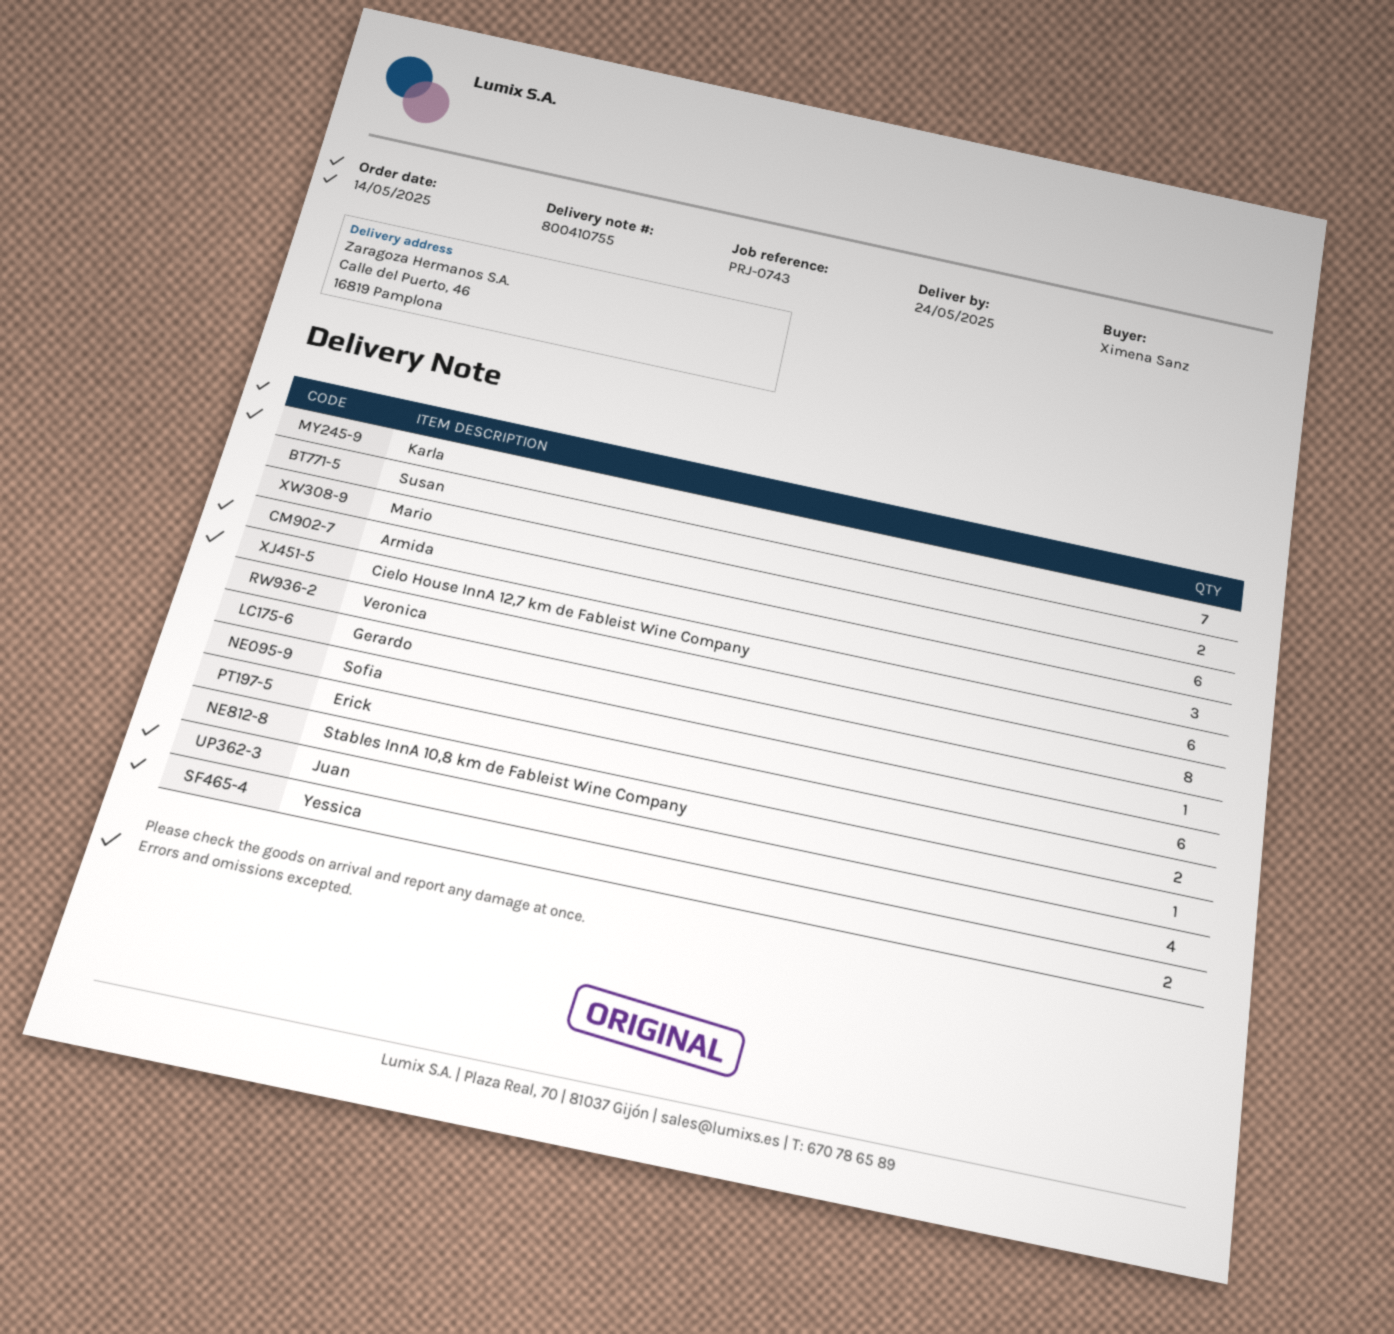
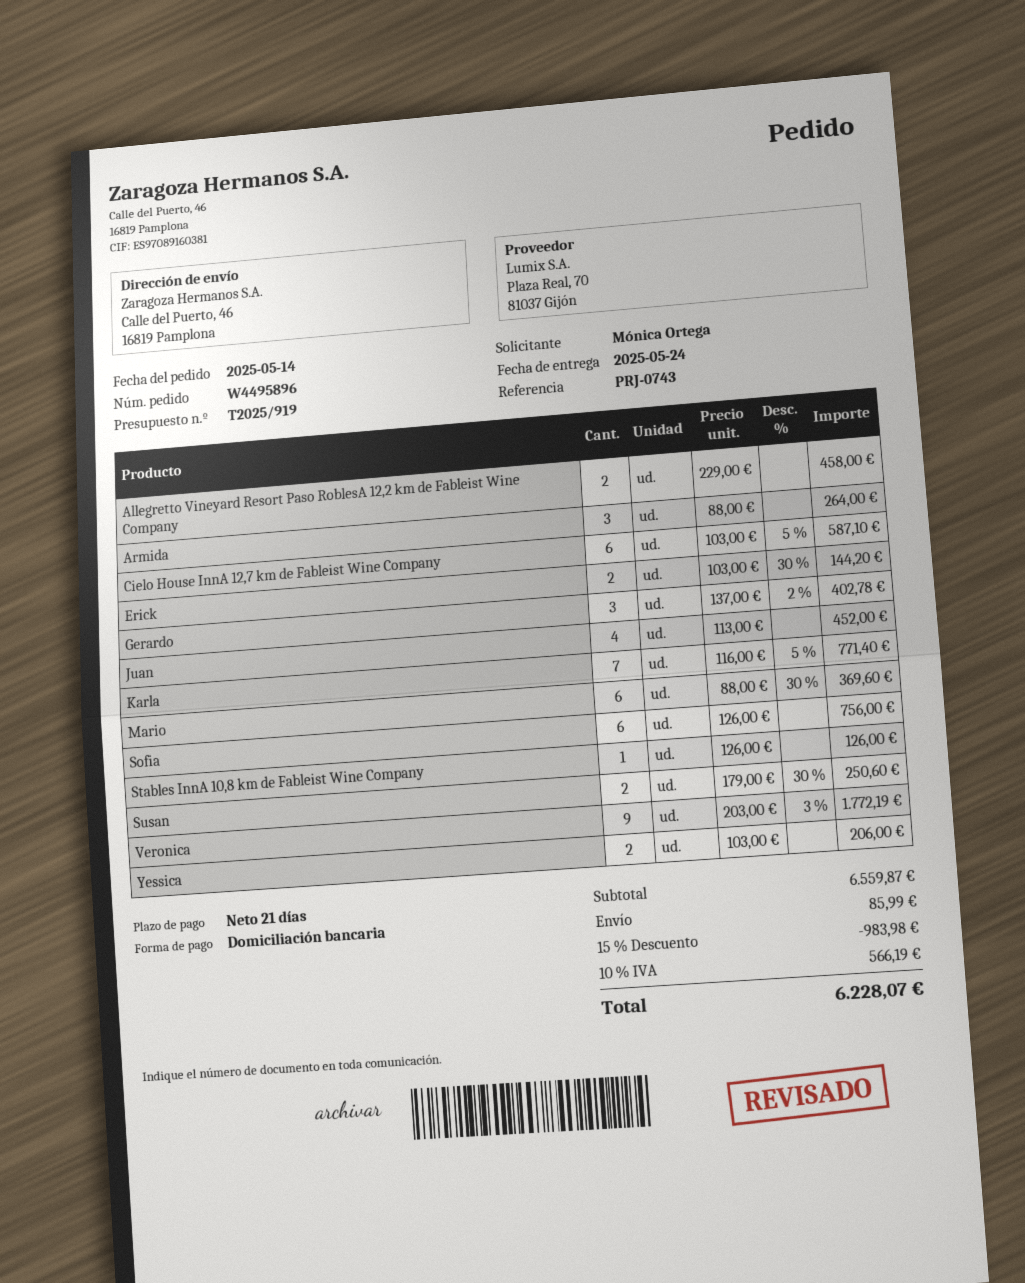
ordered by: Ximena Sanz -> Mónica Ortega
Veronica: 8 -> 9
Gerardo: 1 -> 3
Allegretto Vineyard Resort Paso RoblesA 12,2 km de Fableist Wine Company: none -> 2

